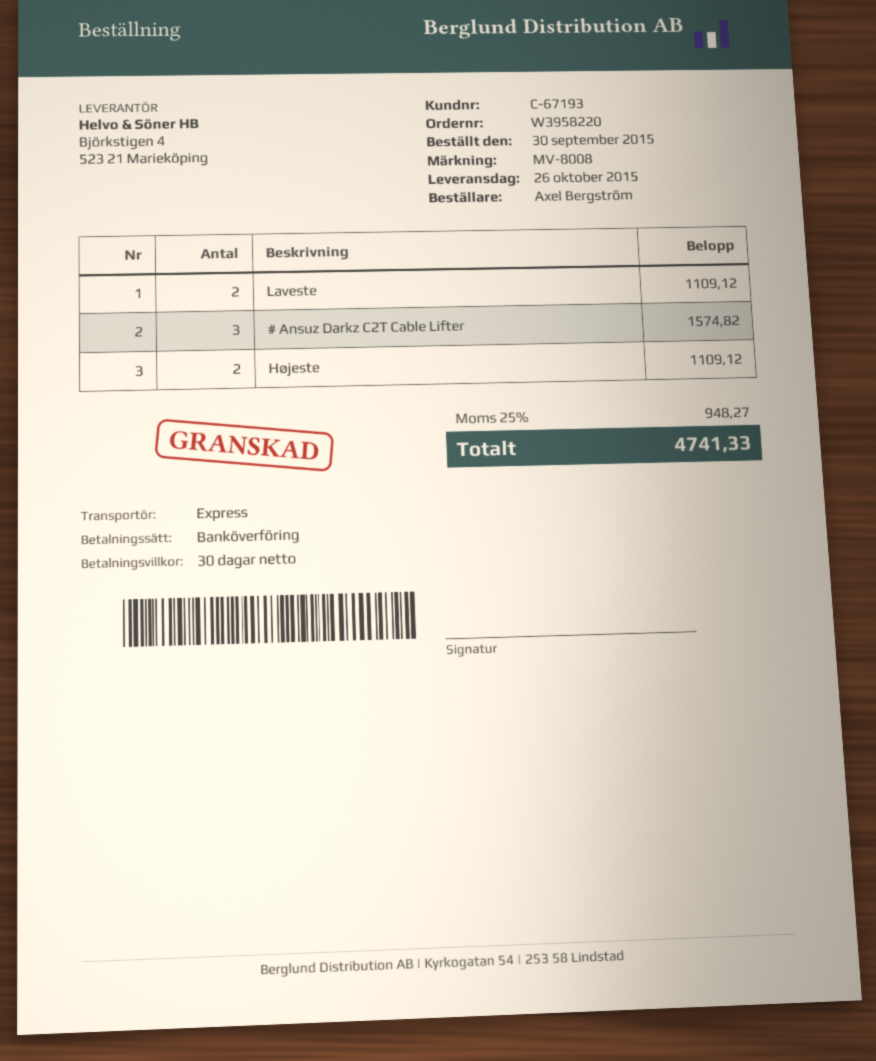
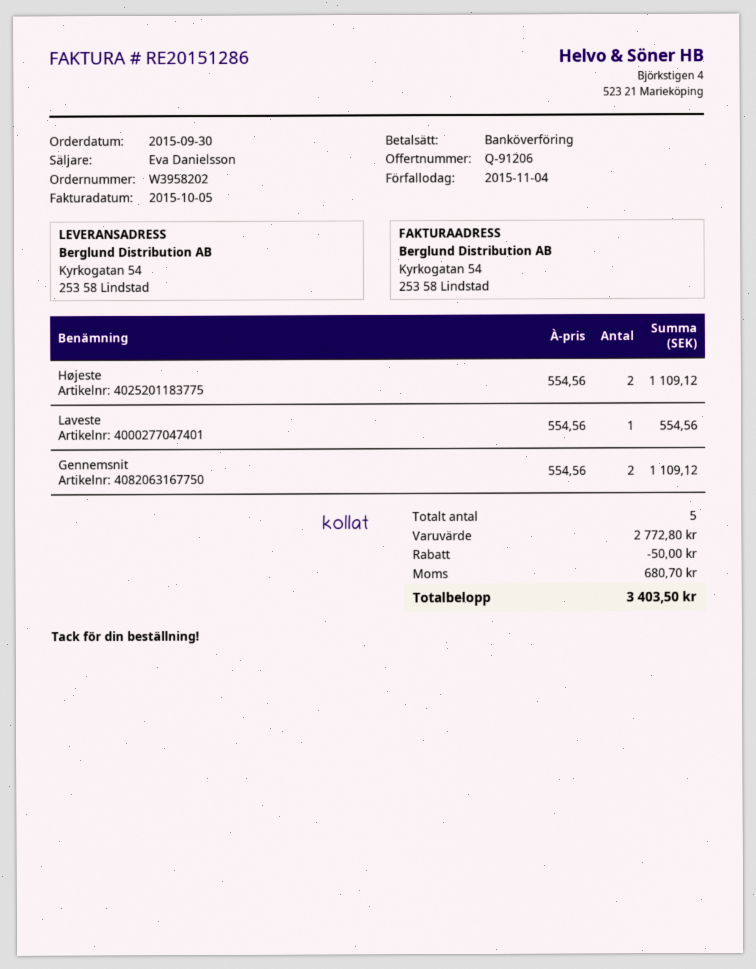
order number: W3958220 -> W3958202
Laveste: 2 for 1109.12 -> 1 for 554.56
# Ansuz Darkz C2T Cable Lifter: 3 for 1574.82 -> none
Gennemsnit: none -> 2 for 1109.12
discount: none -> 50.00
tax: 948.27 -> 680.70
total: 4741.33 -> 3403.50

